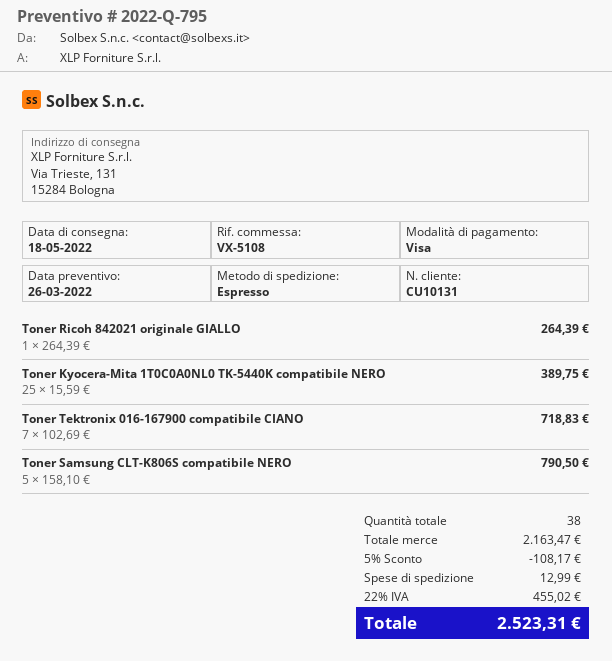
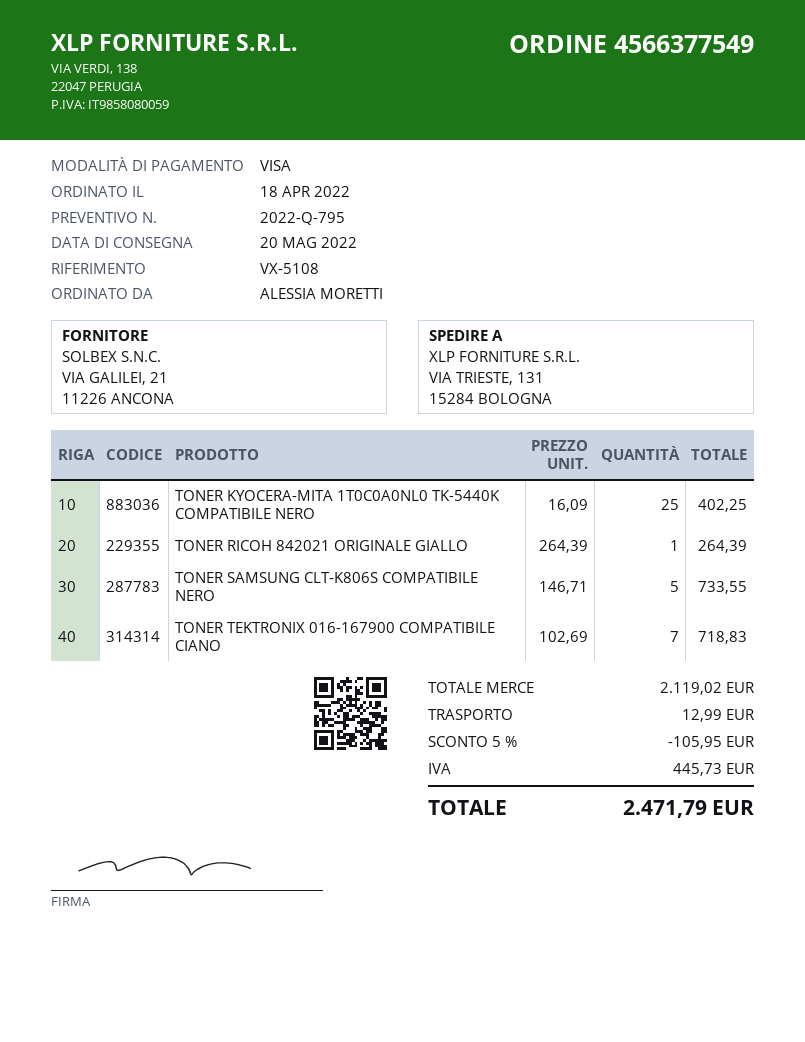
delivery date: 2022-05-18 -> 2022-05-20
Toner Kyocera-Mita 1T0C0A0NL0 TK-5440K compatibile NERO: 25 x 15.59 = 389.75 -> 25 x 16.09 = 402.25
Toner Samsung CLT-K806S compatibile NERO: 5 x 158.10 = 790.50 -> 5 x 146.71 = 733.55
subtotal: 2163.47 -> 2119.02
discount: 5% = 108.17 -> 5% = 105.95
tax: 455.02 -> 445.73
total: 2523.31 -> 2471.79

